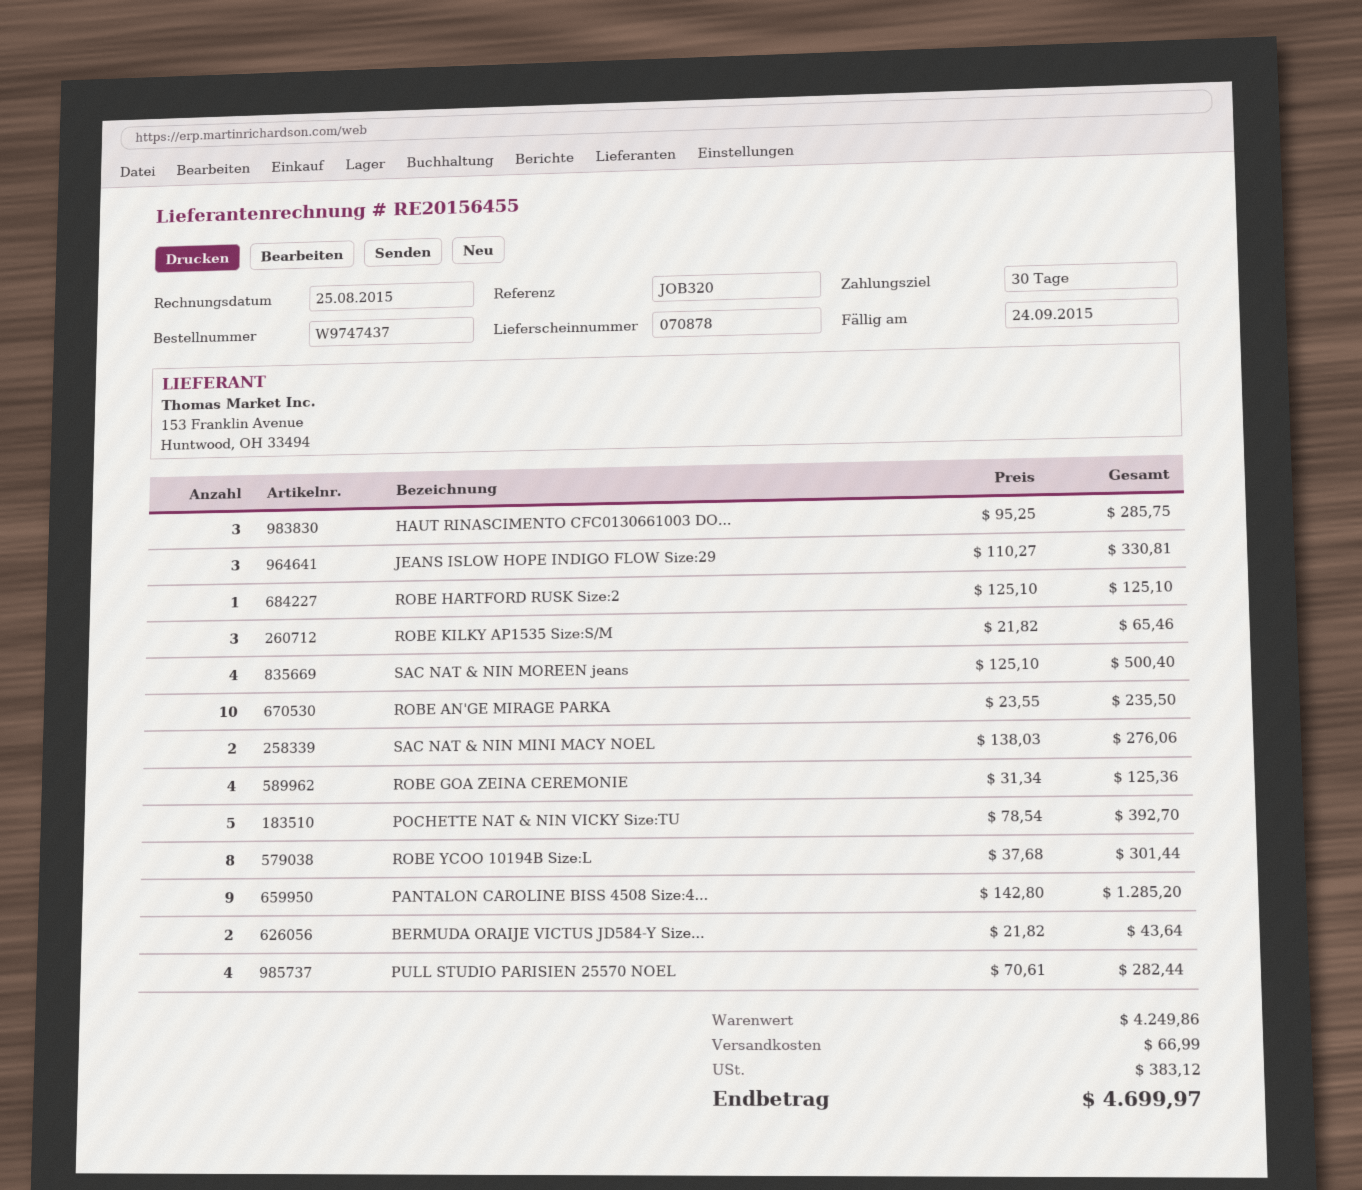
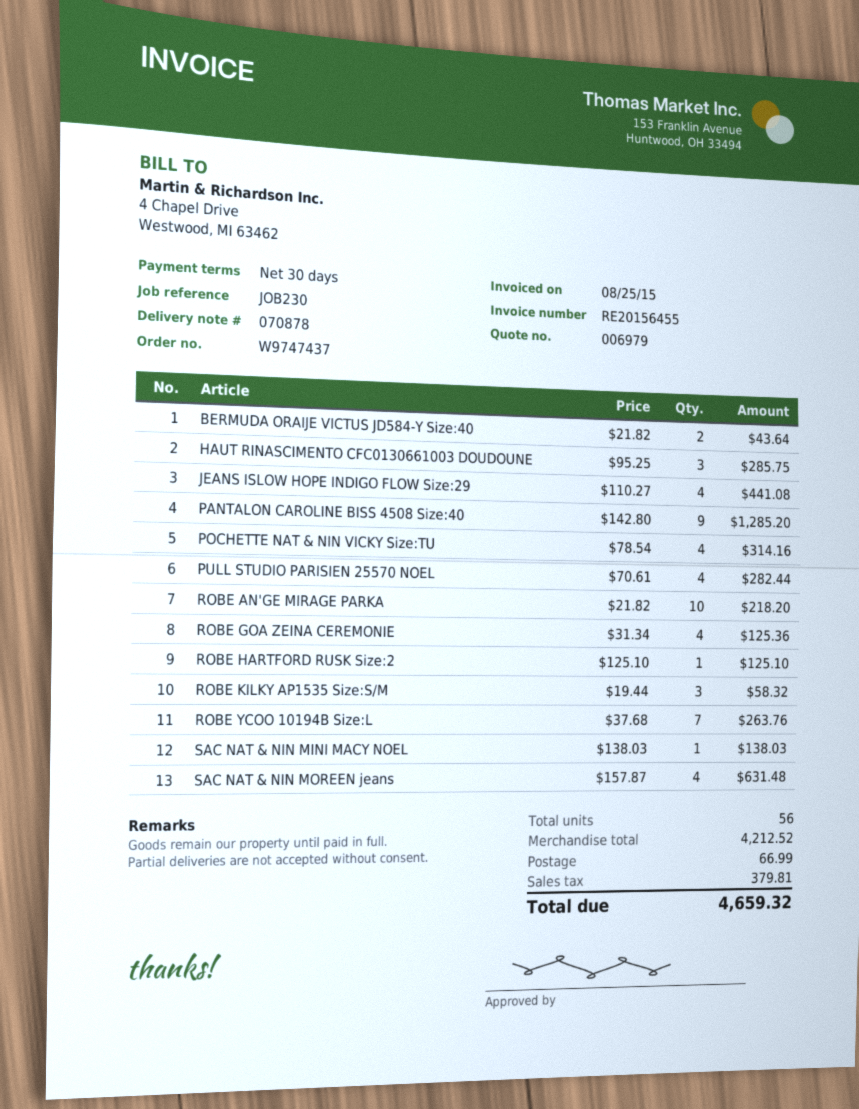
reference: JOB320 -> JOB230
JEANS ISLOW HOPE INDIGO FLOW Size:29: 3 x 110.27 = 330.81 -> 4 x 110.27 = 441.08
ROBE KILKY AP1535 Size:S/M: 3 x 21.82 = 65.46 -> 3 x 19.44 = 58.32
SAC NAT & NIN MOREEN jeans: 4 x 125.10 = 500.40 -> 4 x 157.87 = 631.48
ROBE AN'GE MIRAGE PARKA: 10 x 23.55 = 235.50 -> 10 x 21.82 = 218.20
SAC NAT & NIN MINI MACY NOEL: 2 x 138.03 = 276.06 -> 1 x 138.03 = 138.03
POCHETTE NAT & NIN VICKY Size:TU: 5 x 78.54 = 392.70 -> 4 x 78.54 = 314.16
ROBE YCOO 10194B Size:L: 8 x 37.68 = 301.44 -> 7 x 37.68 = 263.76
subtotal: 4249.86 -> 4212.52
tax: 383.12 -> 379.81
total: 4699.97 -> 4659.32

